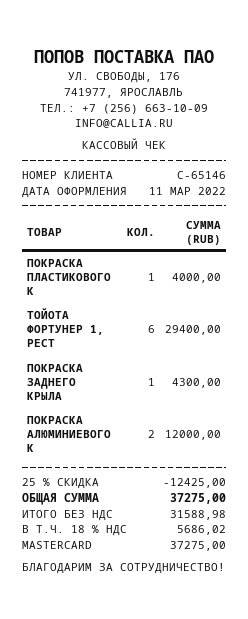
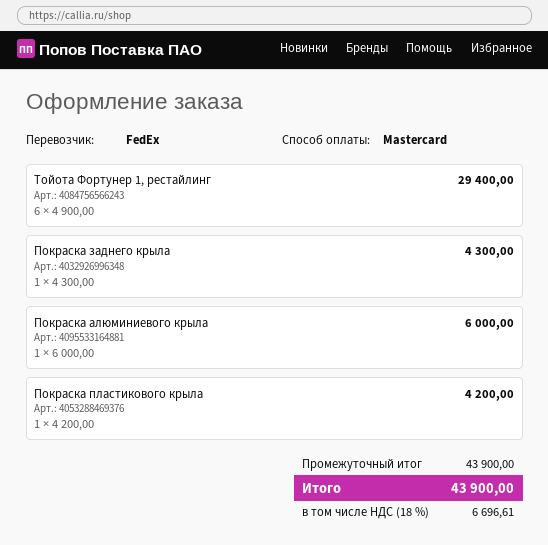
ПОКРАСКА ПЛАСТИКОВОГО К: 1 for 4000.00 -> 1 for 4200.00
ПОКРАСКА АЛЮМИНИЕВОГО К: 2 for 12000.00 -> 1 for 6000.00
discount: 25% = 12425.00 -> none
tax: 18% = 5686.02 -> 18% = 6696.61
total: 37275.00 -> 43900.00

